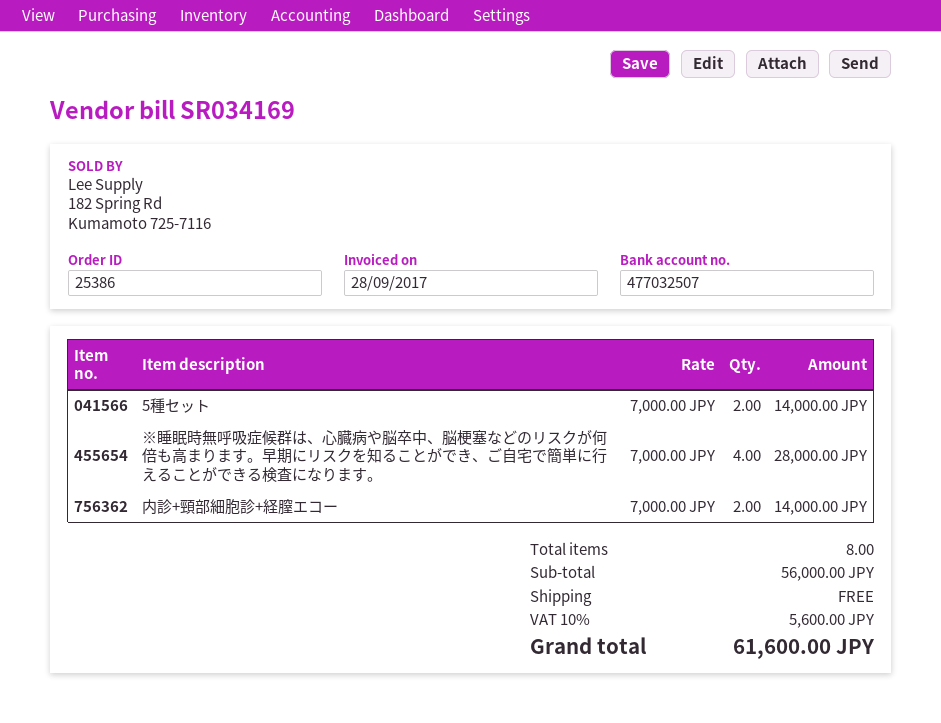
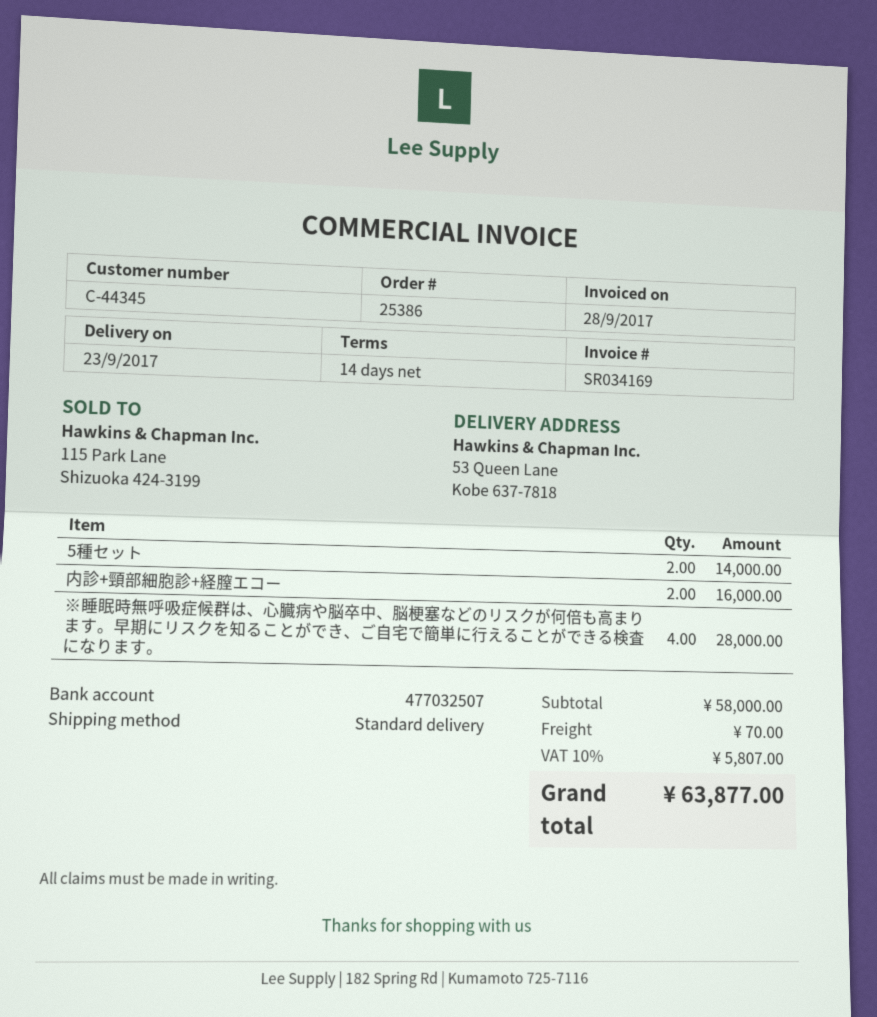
内診+頸部細胞診+経膣エコー: 2 for 14000.00 -> 2 for 16000.00
subtotal: 56000.00 -> 58000.00
shipping: 0.00 -> 70.00
tax: 10% = 5600.00 -> 10% = 5807.00
total: 61600.00 -> 63877.00

